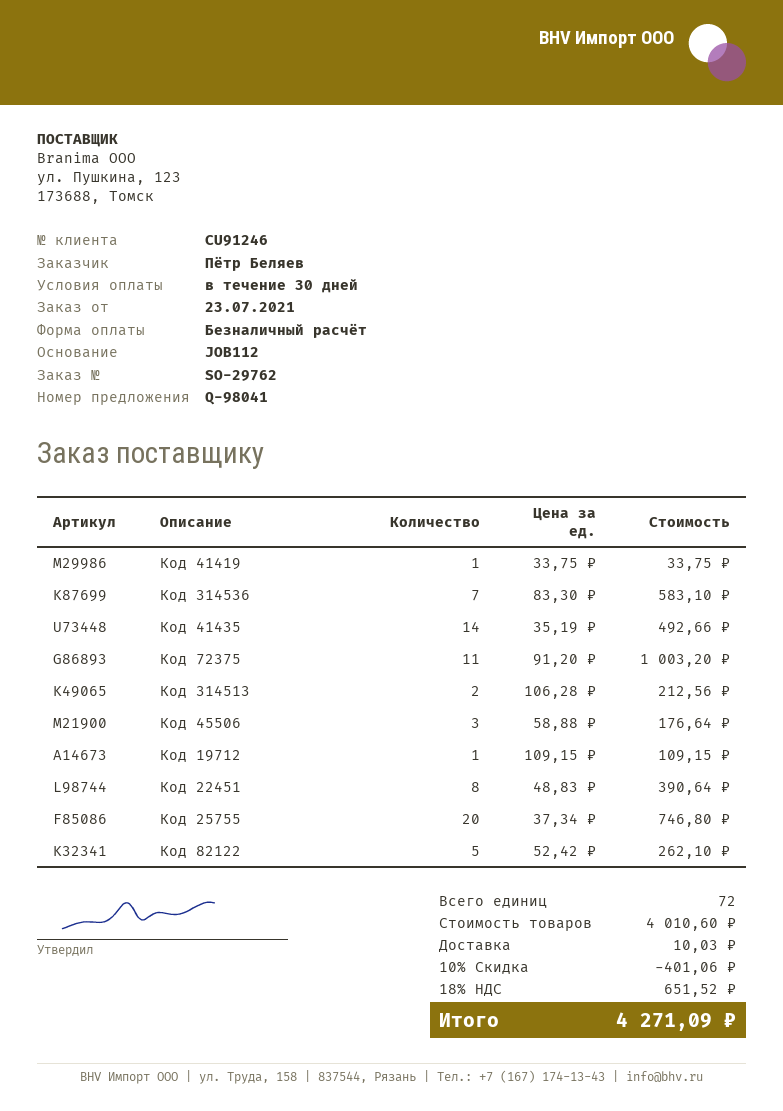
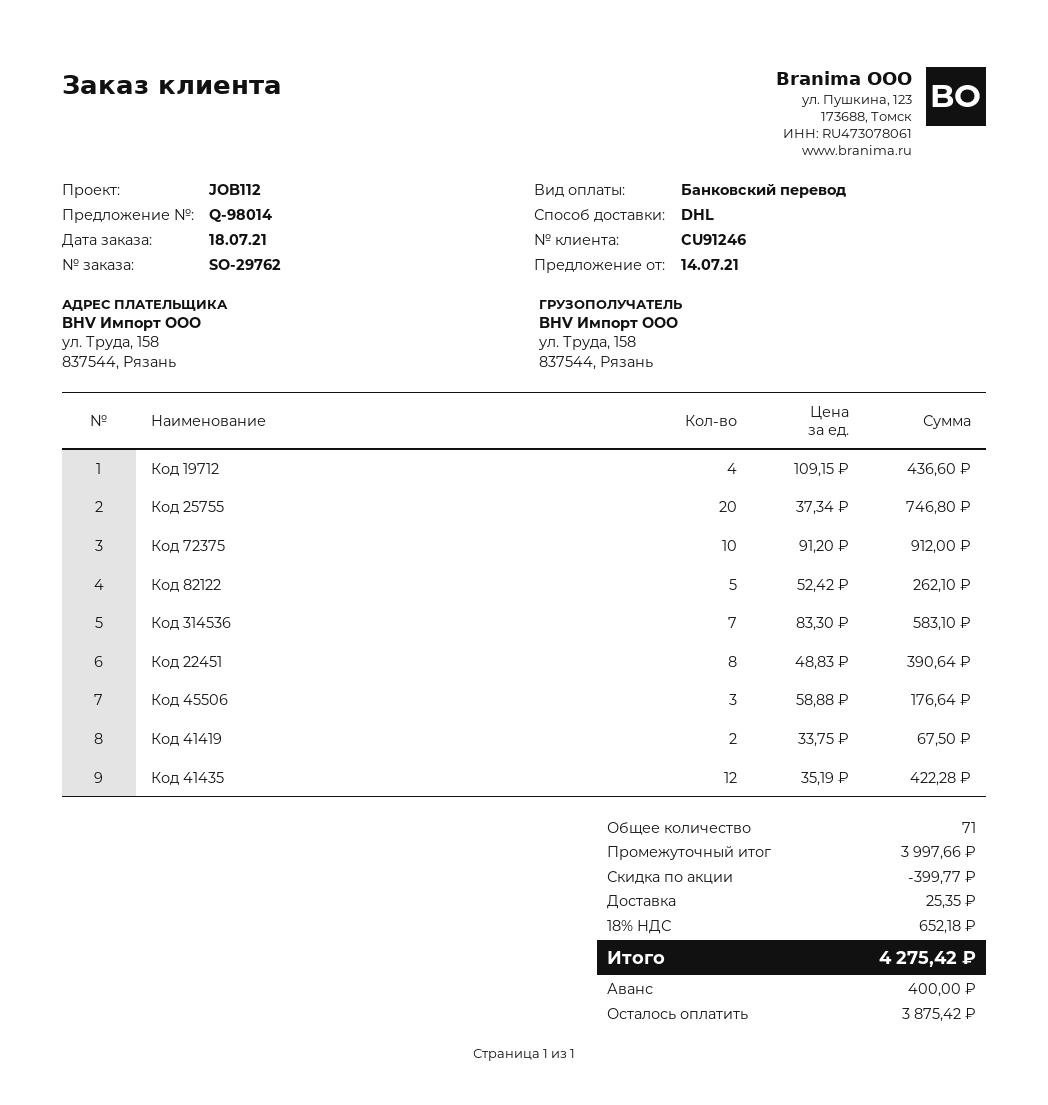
quote number: Q-98041 -> Q-98014
order date: 2021-07-23 -> 2021-07-18
Код 41419: 1 x 33.75 = 33.75 -> 2 x 33.75 = 67.50
Код 41435: 14 x 35.19 = 492.66 -> 12 x 35.19 = 422.28
Код 72375: 11 x 91.20 = 1003.20 -> 10 x 91.20 = 912.00
Код 314513: 2 x 106.28 = 212.56 -> none
Код 19712: 1 x 109.15 = 109.15 -> 4 x 109.15 = 436.60
total quantity: 72 -> 71
subtotal: 4010.60 -> 3997.66
discount: 401.06 -> 399.77
shipping: 10.03 -> 25.35
tax: 18% = 651.52 -> 18% = 652.18
total: 4271.09 -> 4275.42

